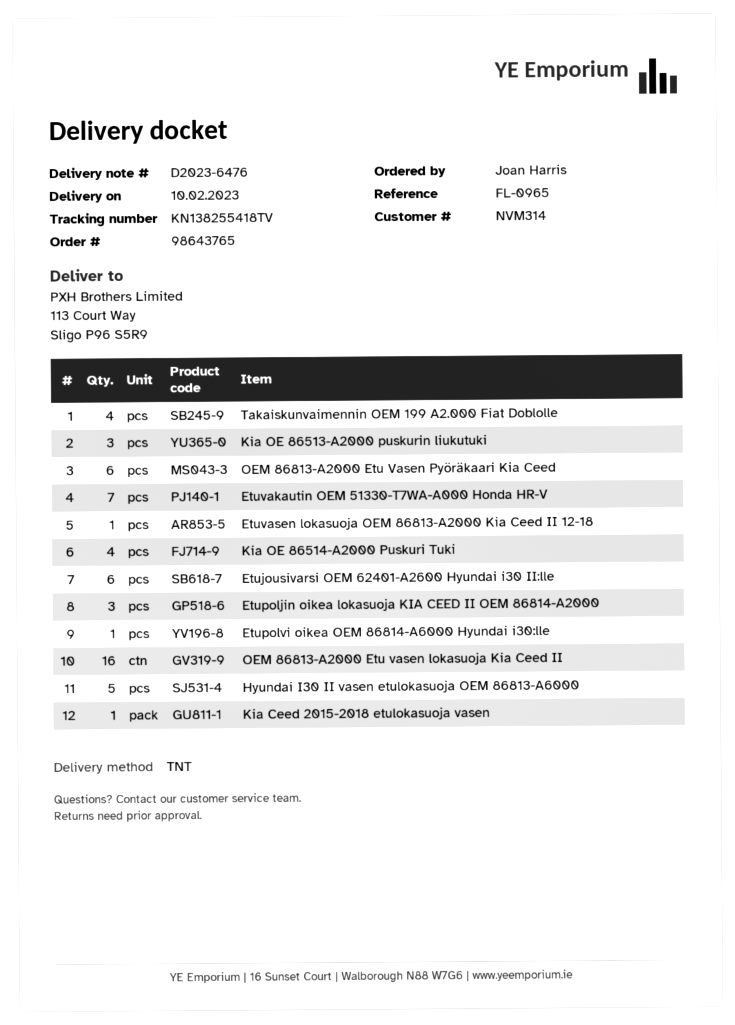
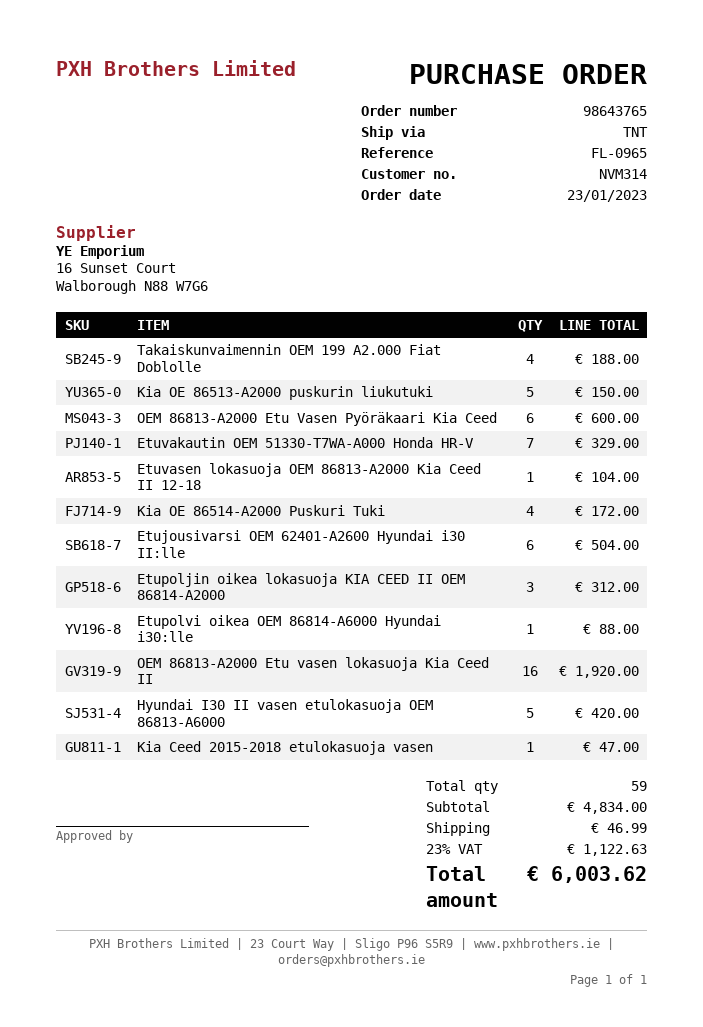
Kia OE 86513-A2000 puskurin liukutuki: 3 -> 5

